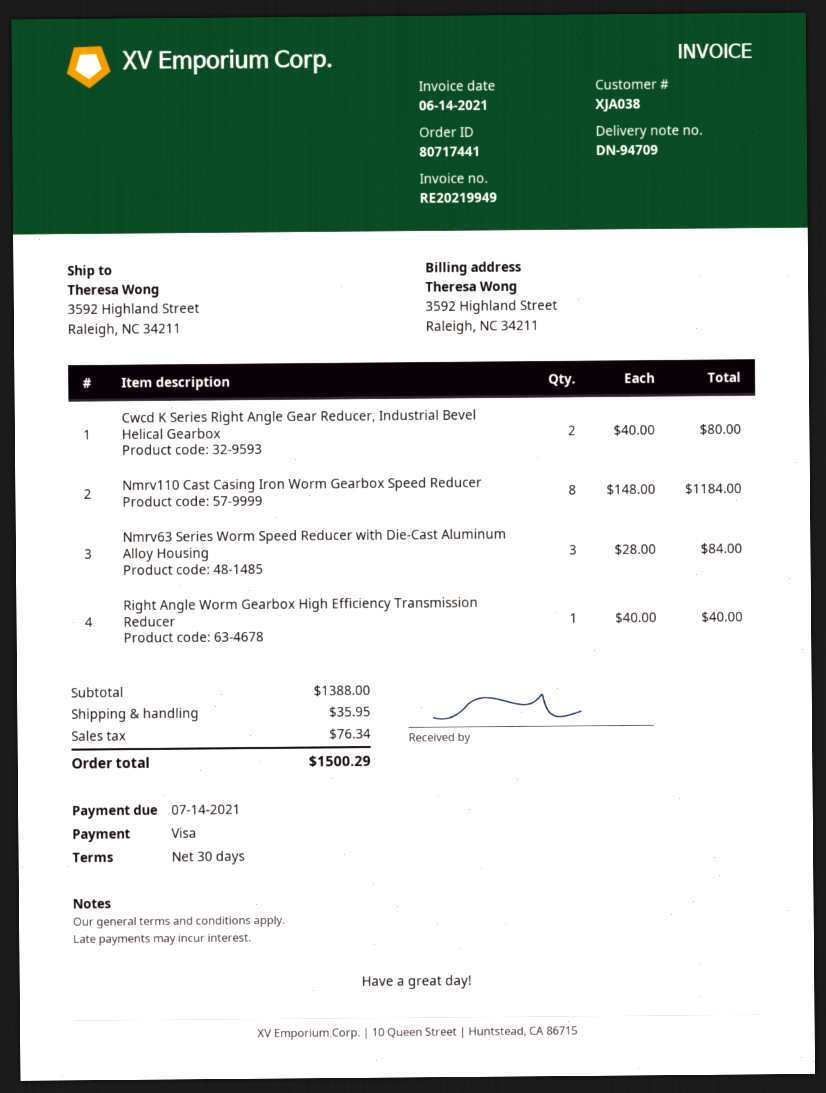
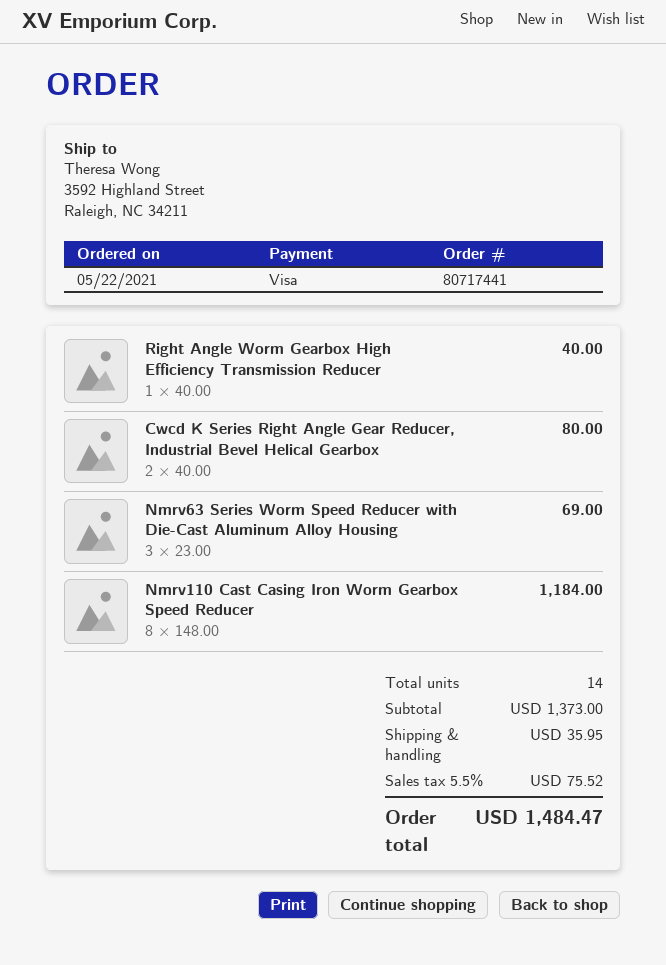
Nmrv63 Series Worm Speed Reducer with Die-Cast Aluminum Alloy Housing: 3 x 28.00 = 84.00 -> 3 x 23.00 = 69.00
subtotal: 1388.00 -> 1373.00
tax: 76.34 -> 75.52
total: 1500.29 -> 1484.47

